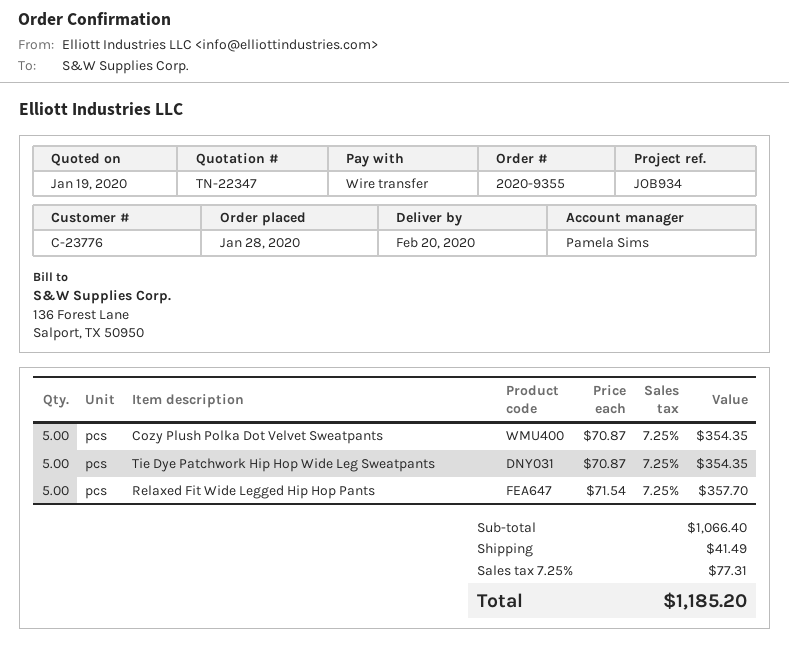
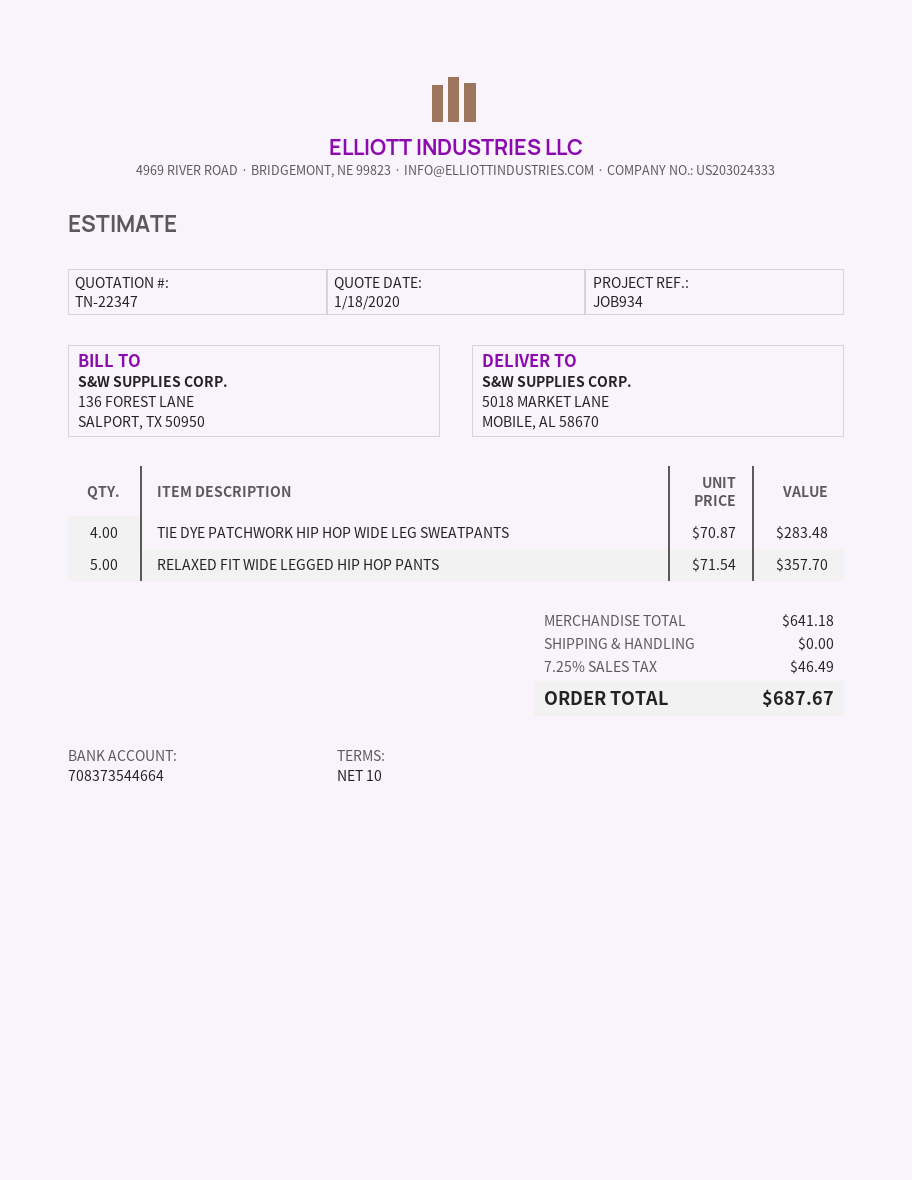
quote date: 2020-01-19 -> 2020-01-18
Cozy Plush Polka Dot Velvet Sweatpants: 5 x 70.87 = 354.35 -> none
Tie Dye Patchwork Hip Hop Wide Leg Sweatpants: 5 x 70.87 = 354.35 -> 4 x 70.87 = 283.48
subtotal: 1066.40 -> 641.18
shipping: 41.49 -> 0.00
tax: 7.25% = 77.31 -> 7.25% = 46.49
total: 1185.20 -> 687.67

